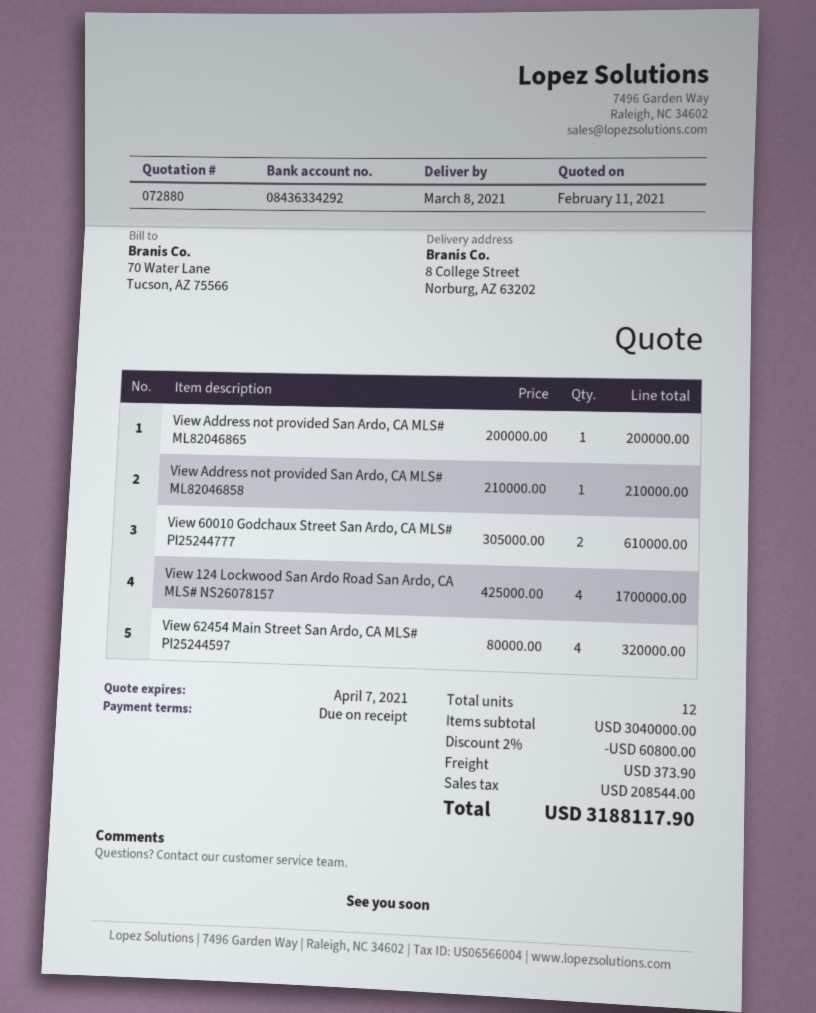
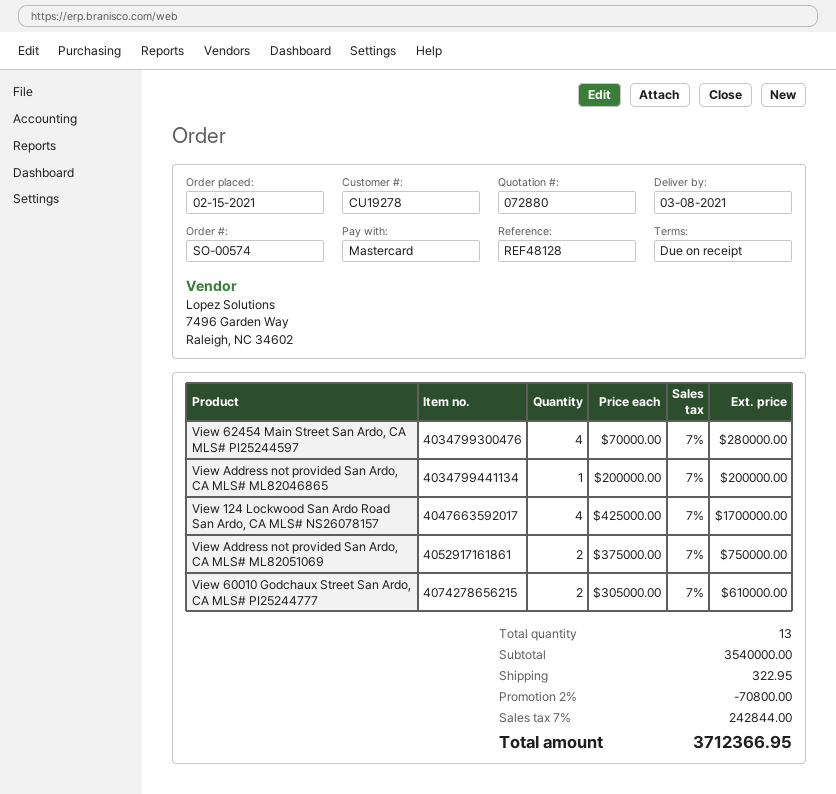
View Address not provided San Ardo, CA MLS# ML82046858: 1 x 210000.00 = 210000.00 -> none
View 62454 Main Street San Ardo, CA MLS# PI25244597: 4 x 80000.00 = 320000.00 -> 4 x 70000.00 = 280000.00
View Address not provided San Ardo, CA MLS# ML82051069: none -> 2 x 375000.00 = 750000.00
total quantity: 12 -> 13
subtotal: 3040000.00 -> 3540000.00
discount: 2% = 60800.00 -> 2% = 70800.00
shipping: 373.90 -> 322.95
tax: 208544.00 -> 242844.00
total: 3188117.90 -> 3712366.95

